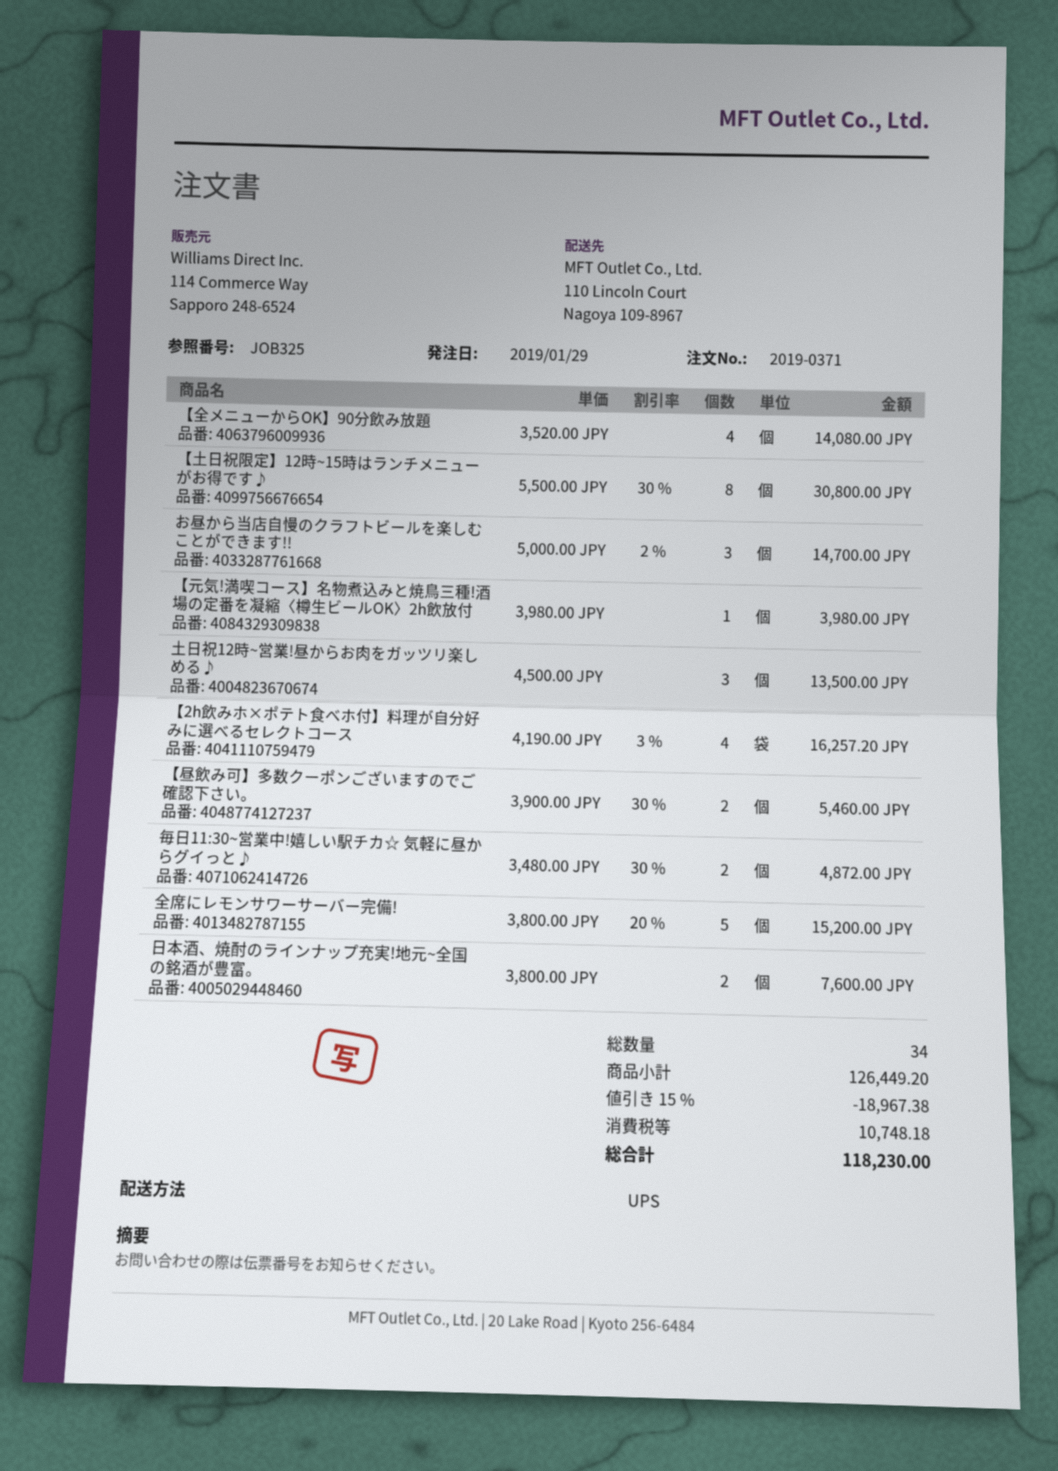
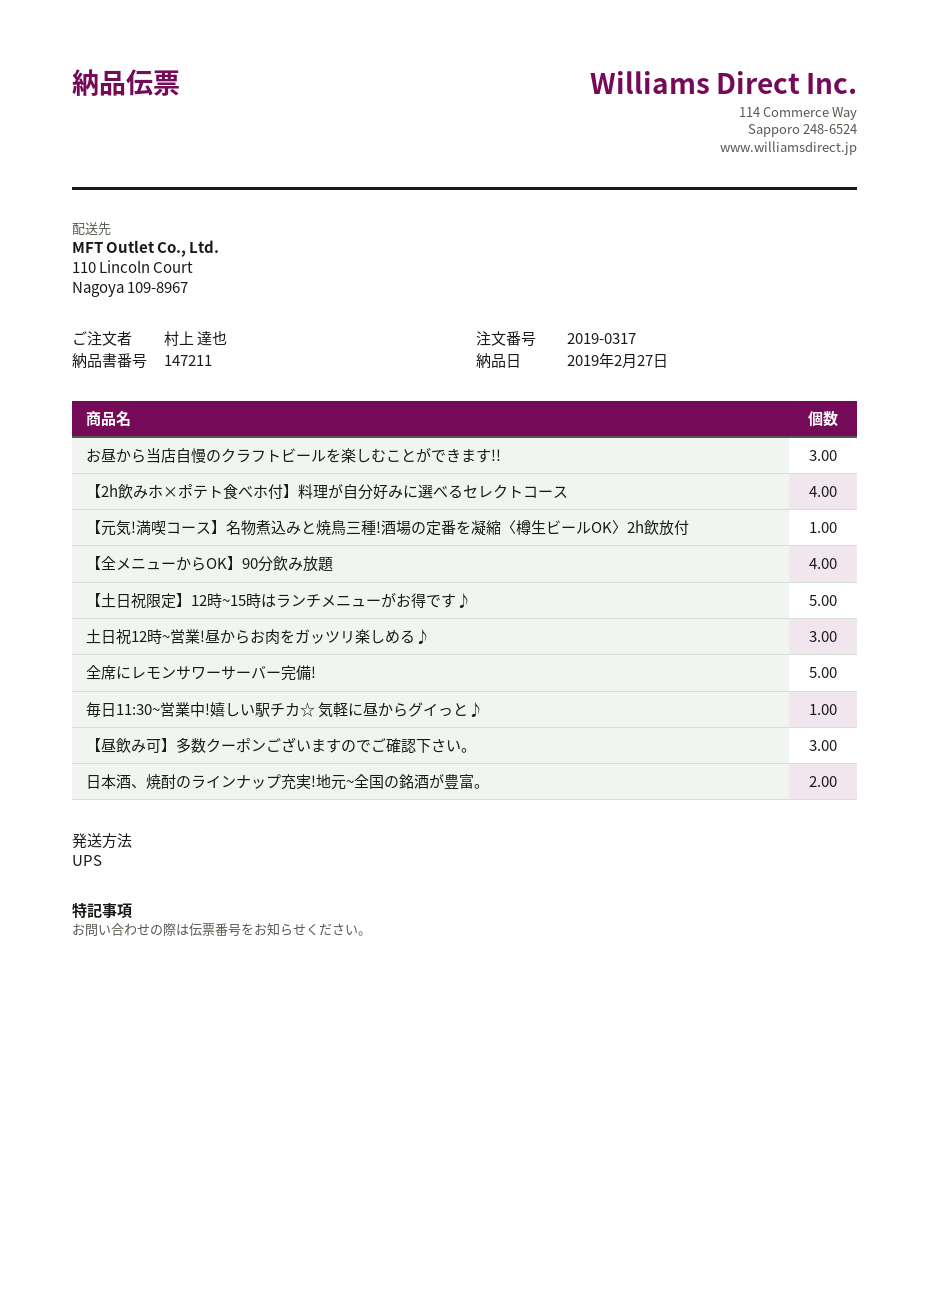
order number: 2019-0371 -> 2019-0317
【土日祝限定】12時~15時はランチメニューがお得です♪: 8 -> 5
【昼飲み可】多数クーポンございますのでご確認下さい。: 2 -> 3
毎日11:30~営業中!嬉しい駅チカ☆ 気軽に昼からグイっと♪: 2 -> 1

